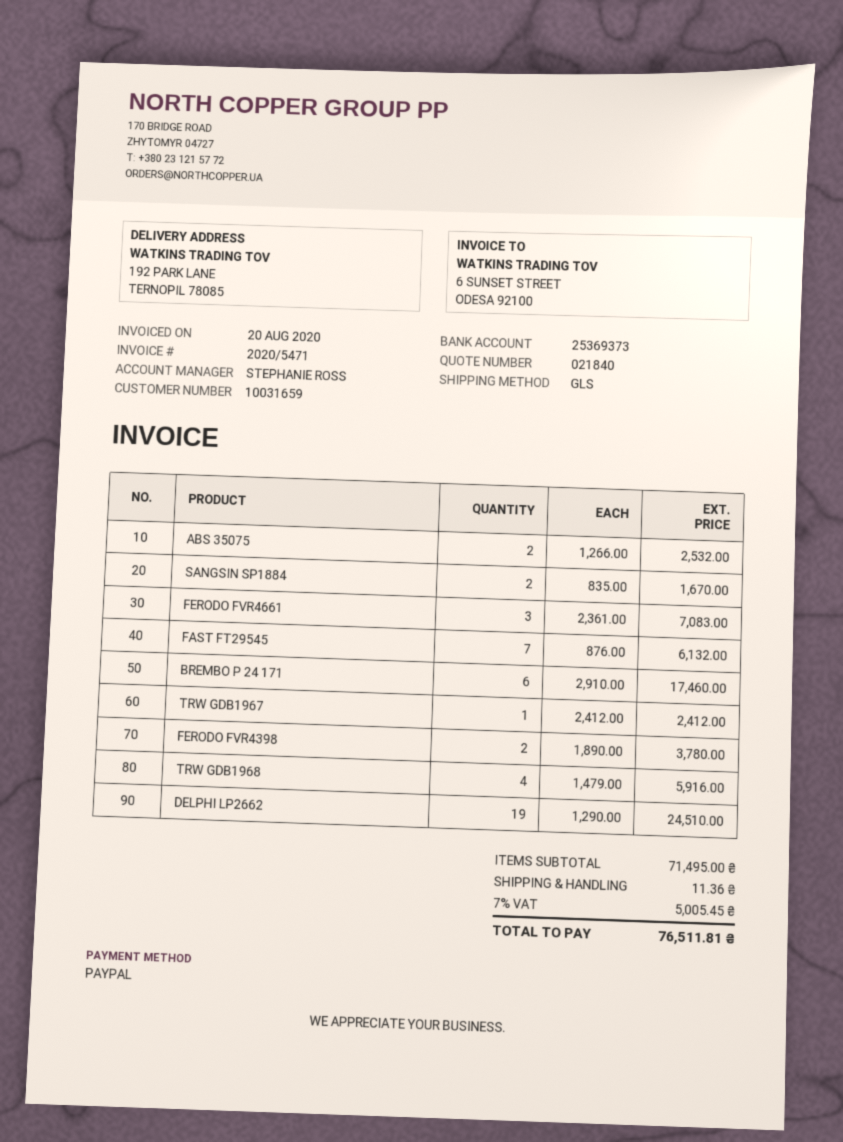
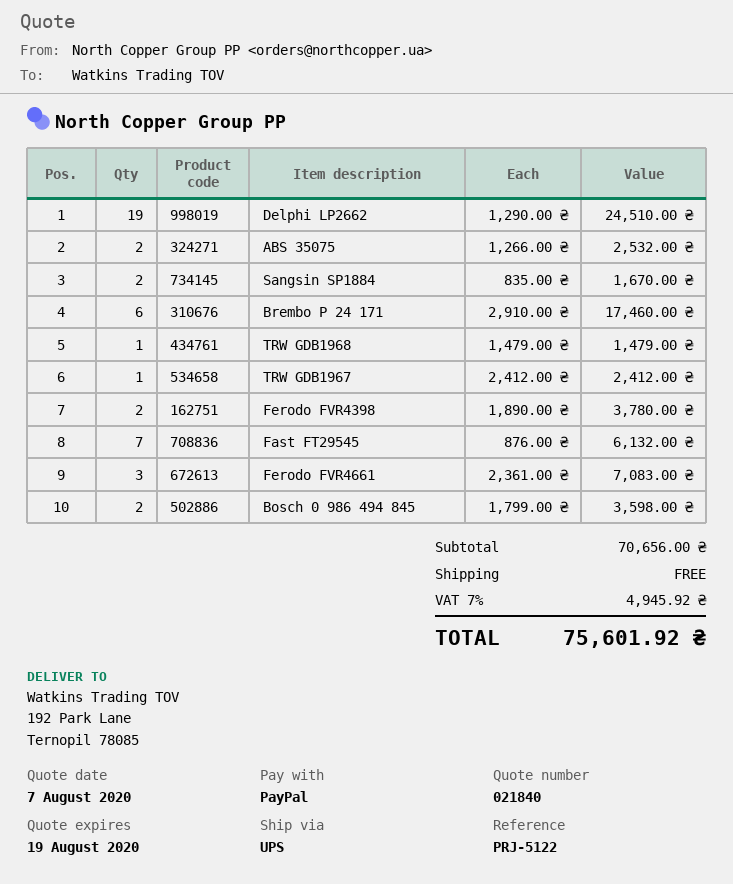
shipping method: GLS -> UPS
TRW GDB1968: 4 x 1479.00 = 5916.00 -> 1 x 1479.00 = 1479.00
Bosch 0 986 494 845: none -> 2 x 1799.00 = 3598.00
subtotal: 71495.00 -> 70656.00
shipping: 11.36 -> 0.00
tax: 7% = 5005.45 -> 7% = 4945.92
total: 76511.81 -> 75601.92

